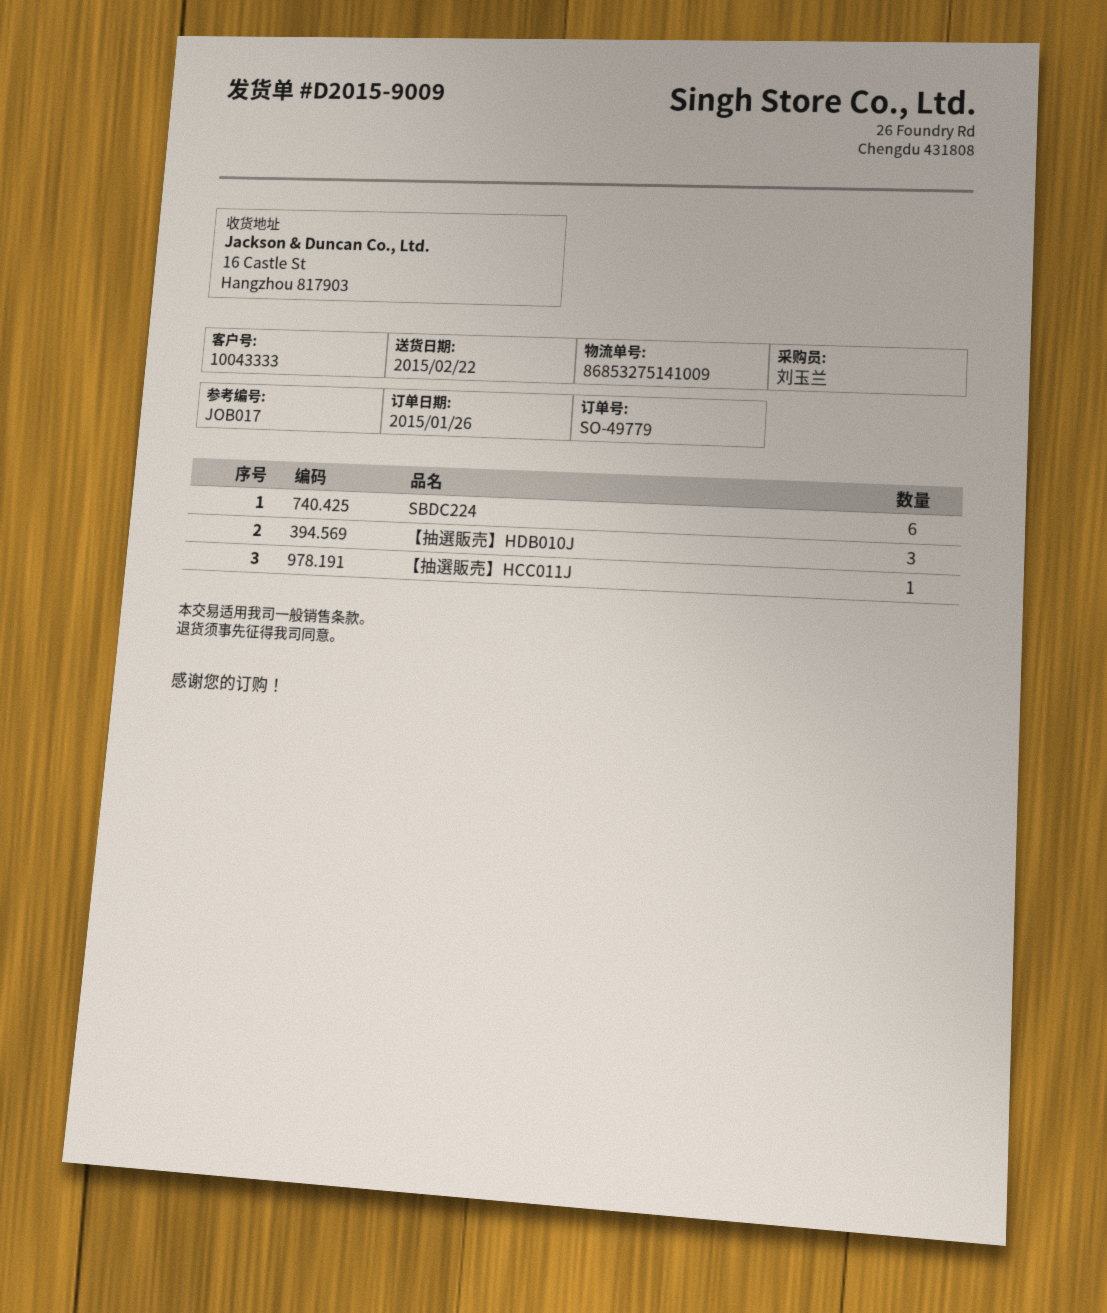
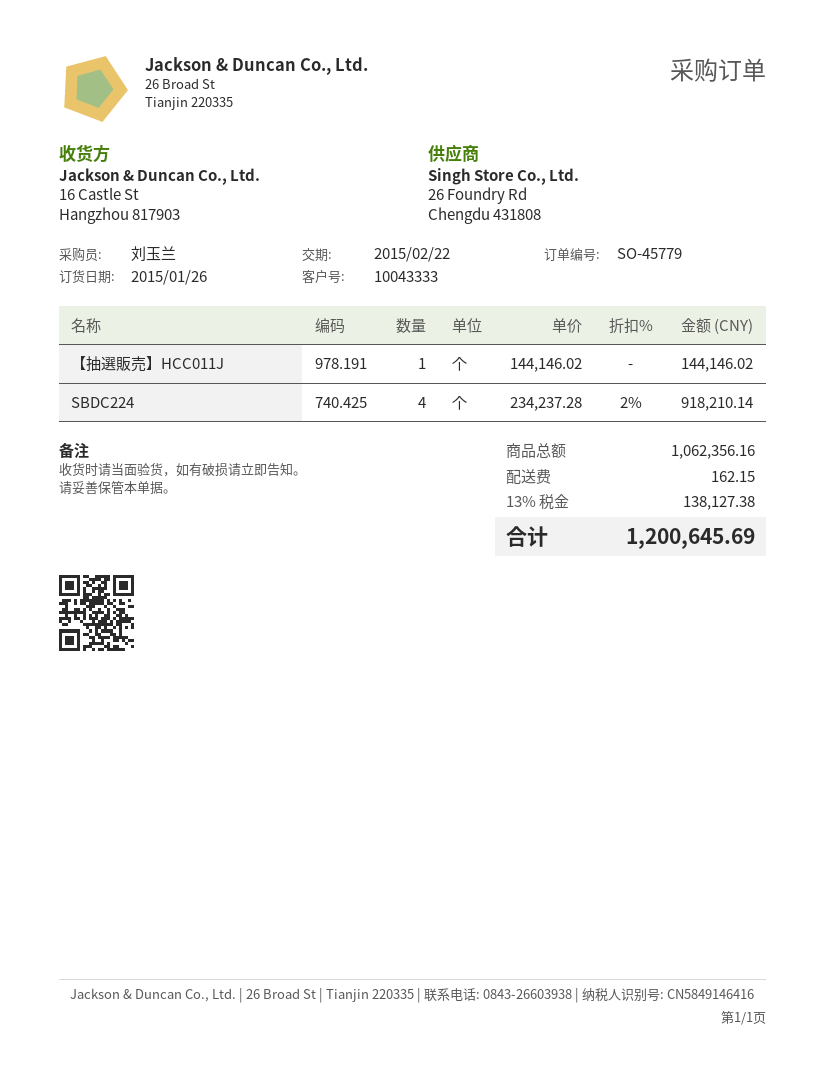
order number: SO-49779 -> SO-45779
SBDC224: 6 -> 4
【抽選販売】HDB010J: 3 -> none

